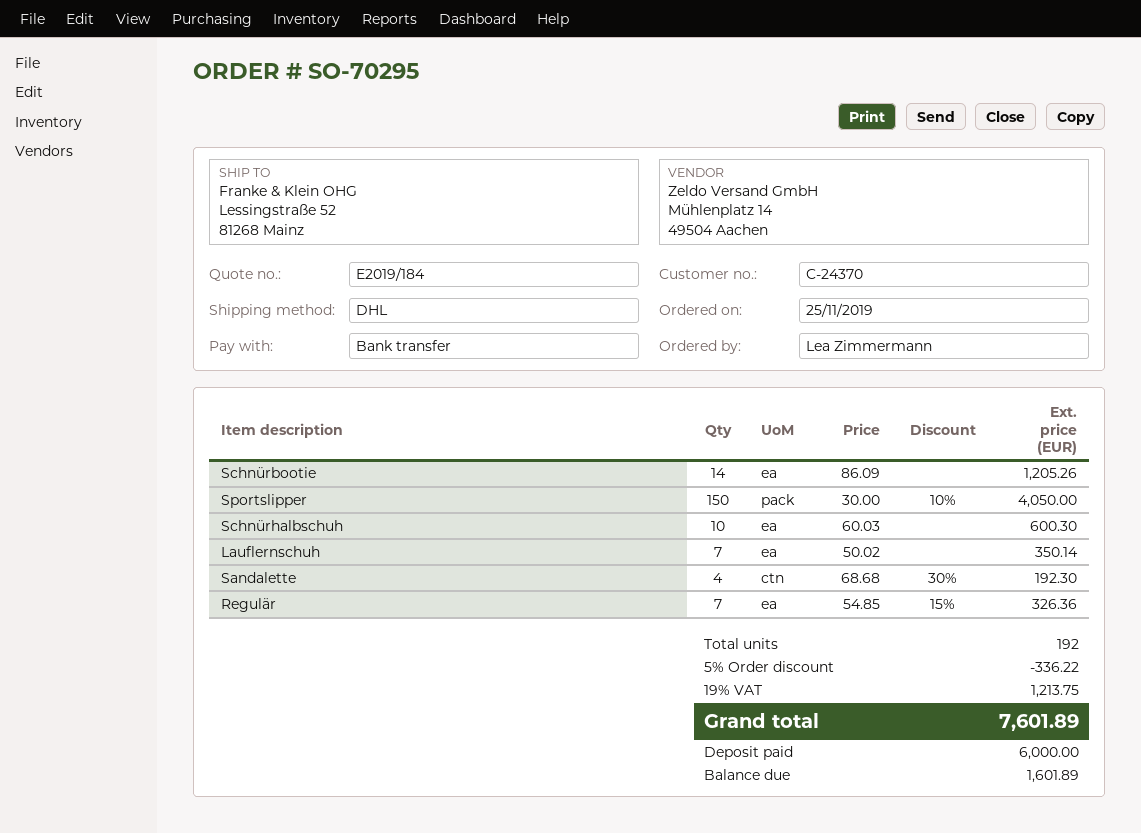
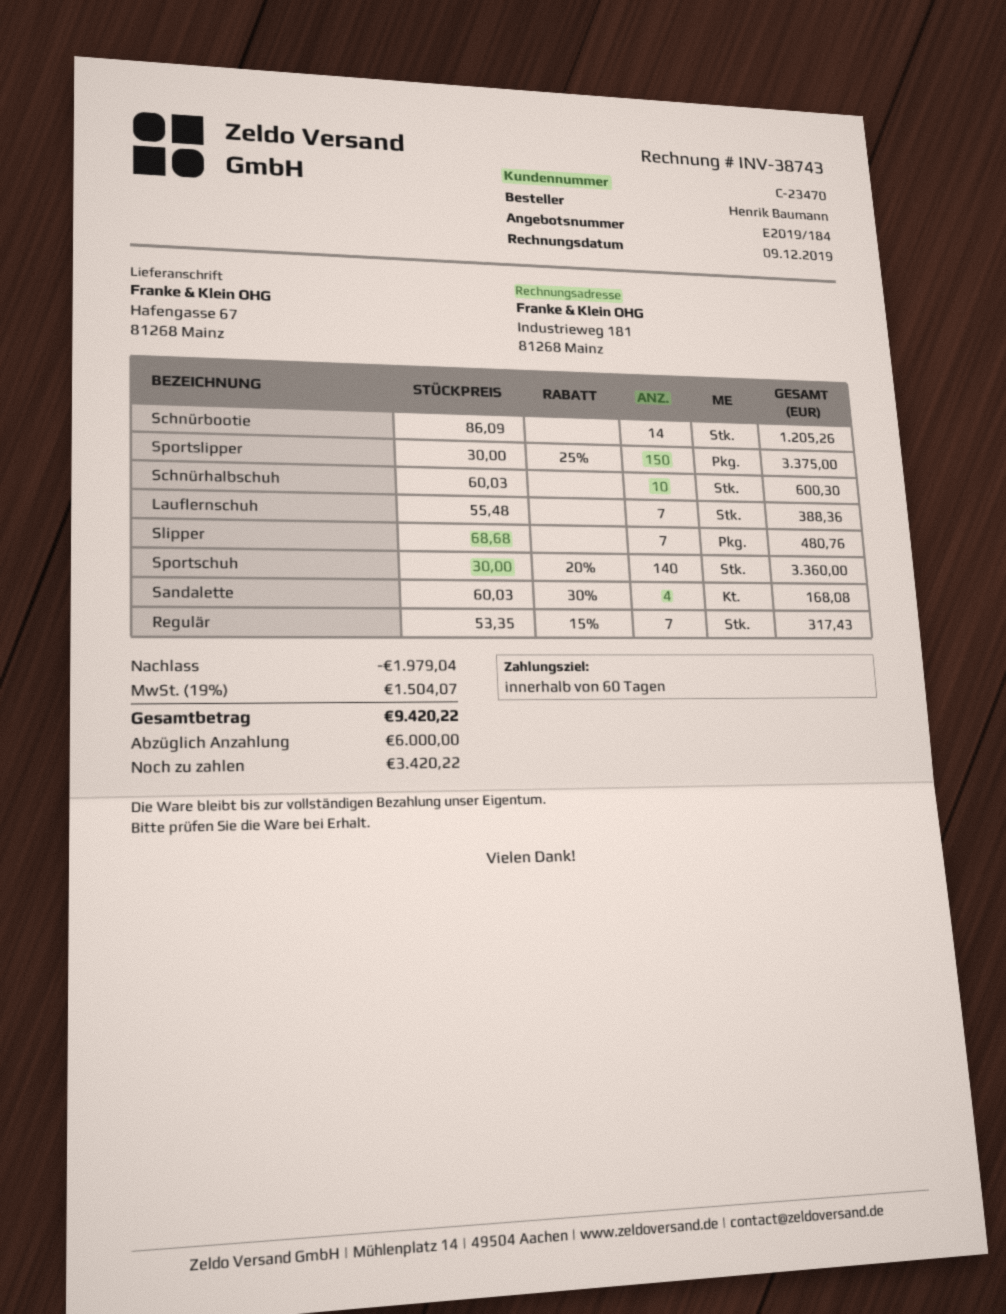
customer number: C-24370 -> C-23470
ordered by: Lea Zimmermann -> Henrik Baumann
ship to: Lessingstraße 52, 81268 Mainz -> Hafengasse 67, 81268 Mainz
Sportslipper: 150 x 30.00 - 10% = 4050.00 -> 150 x 30.00 - 25% = 3375.00
Lauflernschuh: 7 x 50.02 = 350.14 -> 7 x 55.48 = 388.36
Sandalette: 4 x 68.68 - 30% = 192.30 -> 4 x 60.03 - 30% = 168.08
Regulär: 7 x 54.85 - 15% = 326.36 -> 7 x 53.35 - 15% = 317.43
Slipper: none -> 7 x 68.68 = 480.76
Sportschuh: none -> 140 x 30.00 - 20% = 3360.00
discount: 336.22 -> 1979.04
tax: 19% = 1213.75 -> 19% = 1504.07
total: 7601.89 -> 9420.22
balance: 1601.89 -> 3420.22

